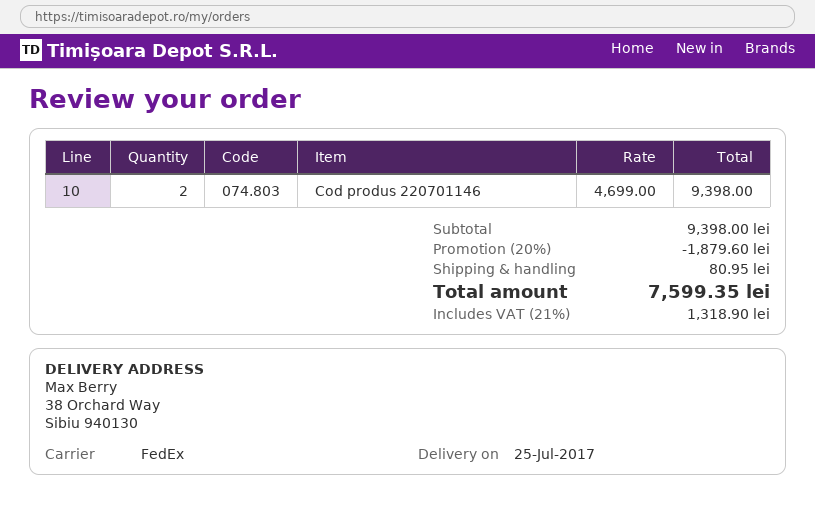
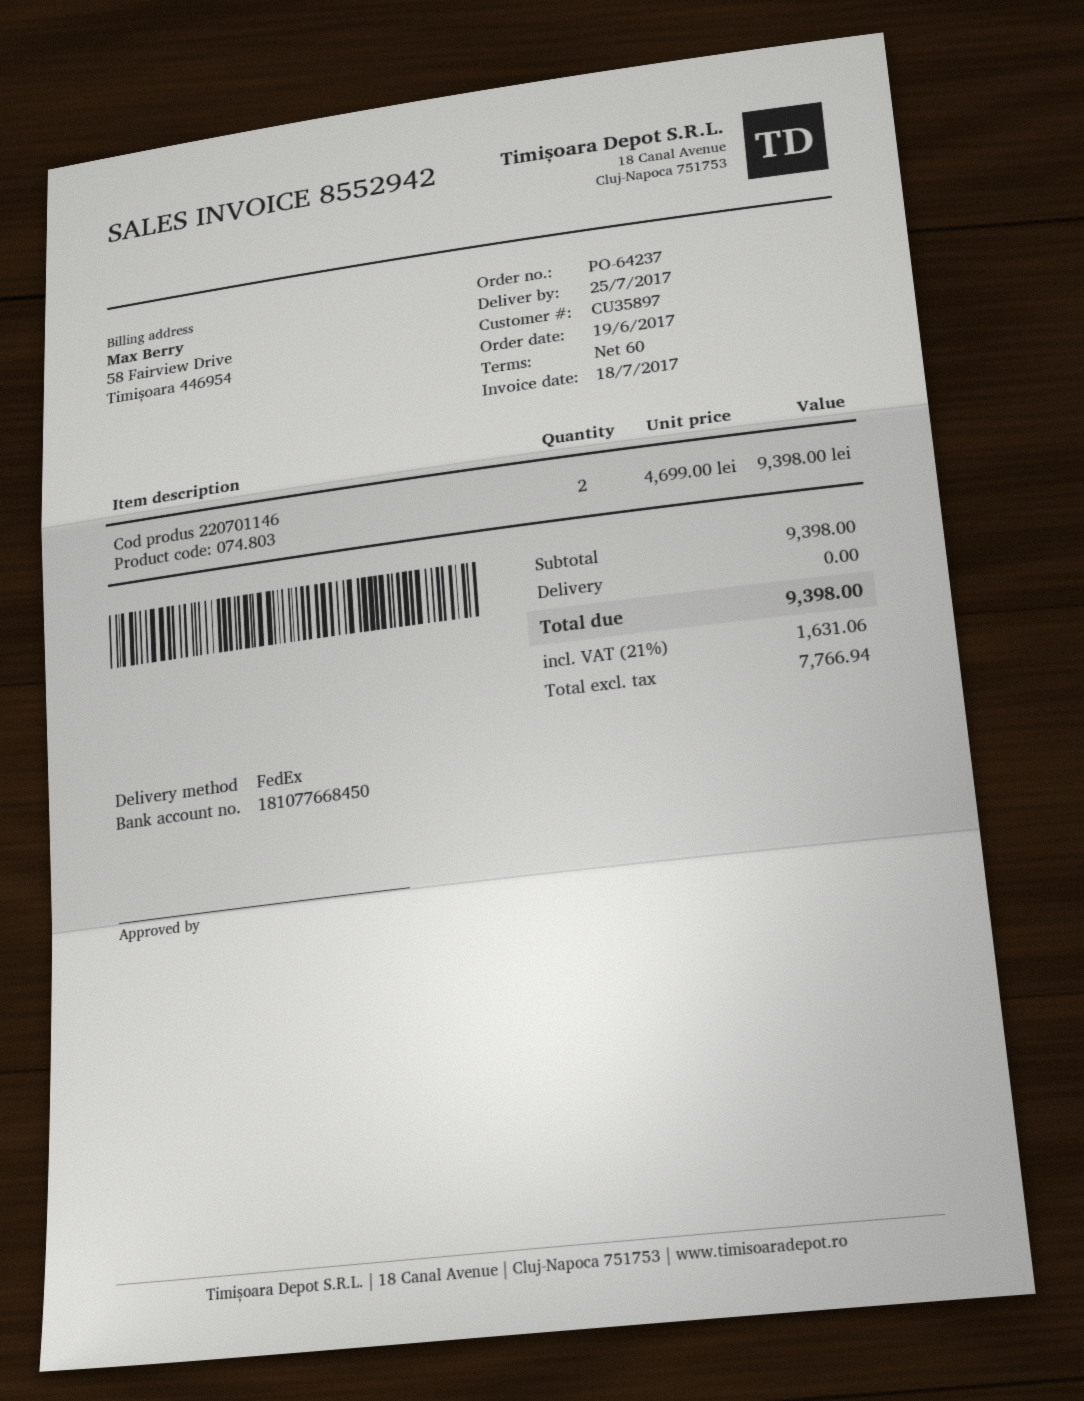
discount: 20% = 1879.60 -> none
shipping: 80.95 -> 0.00
tax: 21% = 1318.90 -> 21% = 1631.06
total: 7599.35 -> 9398.00

